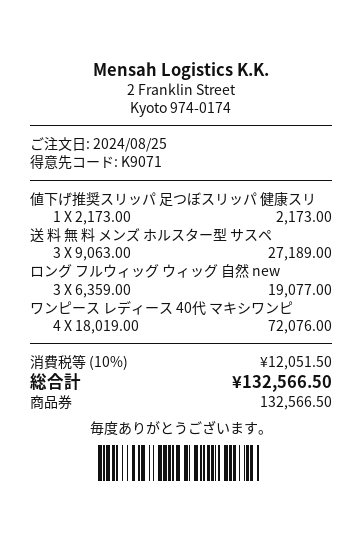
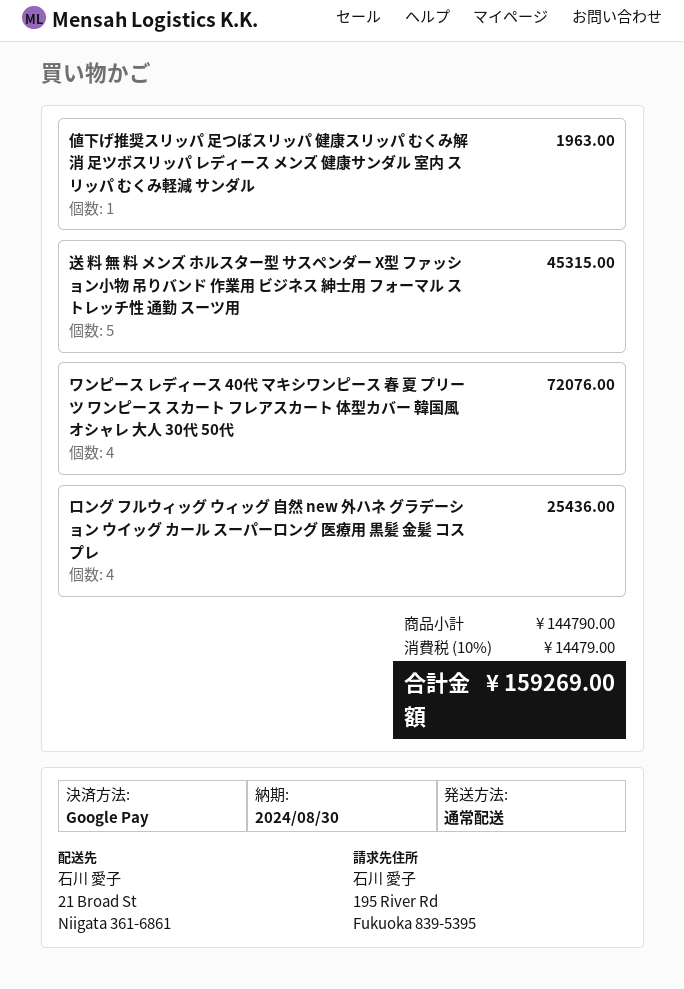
payment method: gift card -> Google Pay
値下げ推奨スリッパ 足つぼスリッパ 健康スリ: 1 for 2173.00 -> 1 for 1963.00
送 料 無 料 メンズ ホルスター型 サスペ: 3 for 27189.00 -> 5 for 45315.00
ロング フルウィッグ ウィッグ 自然 new: 3 for 19077.00 -> 4 for 25436.00
tax: 10% = 12051.50 -> 10% = 14479.00
total: 132566.50 -> 159269.00

